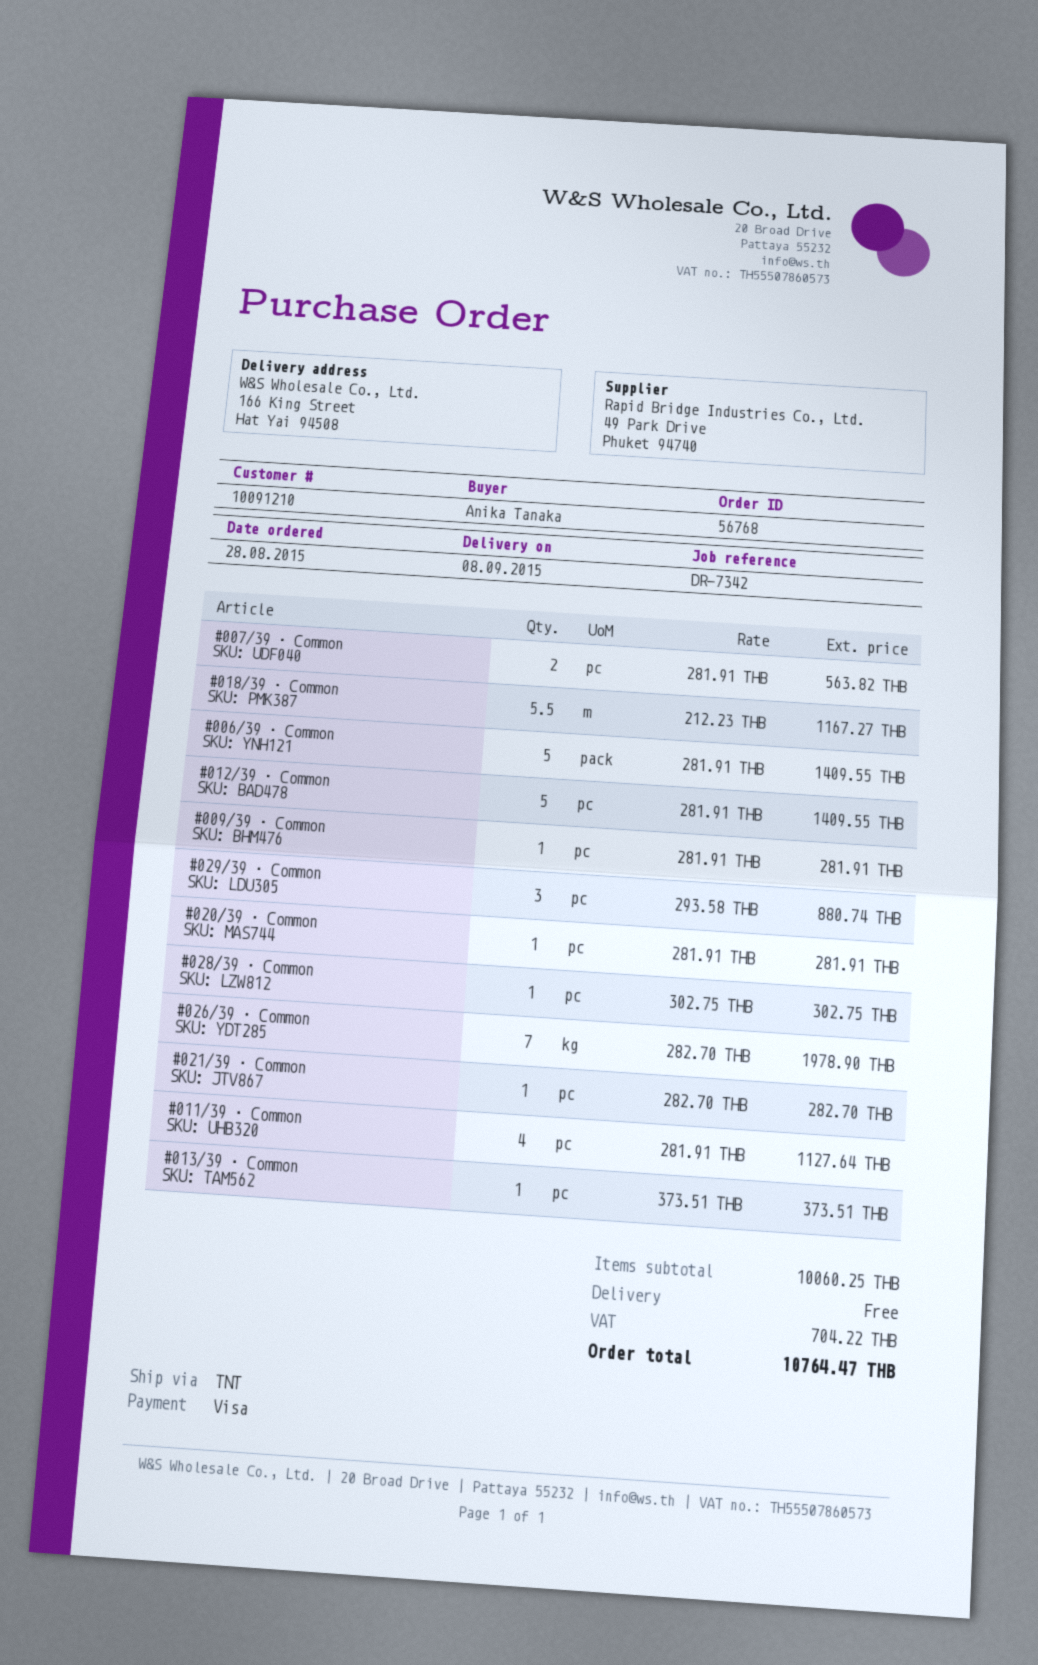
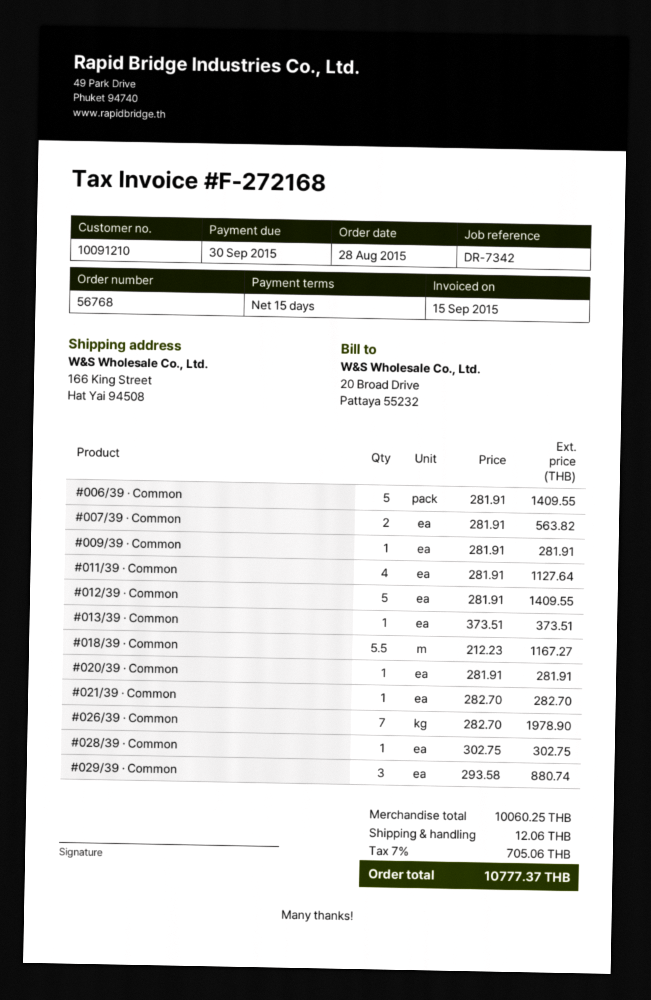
shipping: 0.00 -> 12.06
tax: 704.22 -> 705.06
total: 10764.47 -> 10777.37

